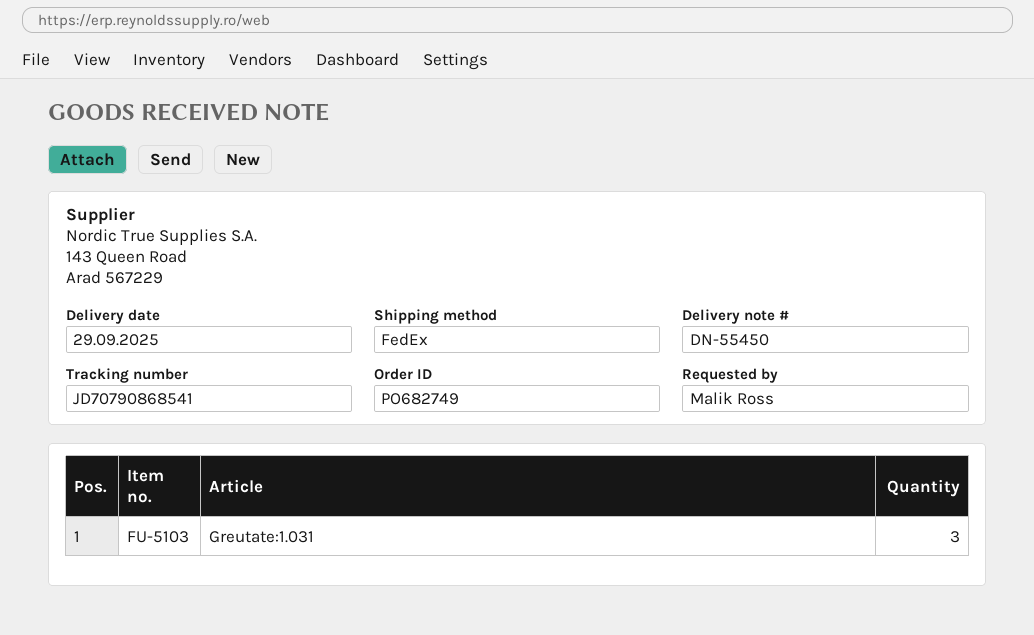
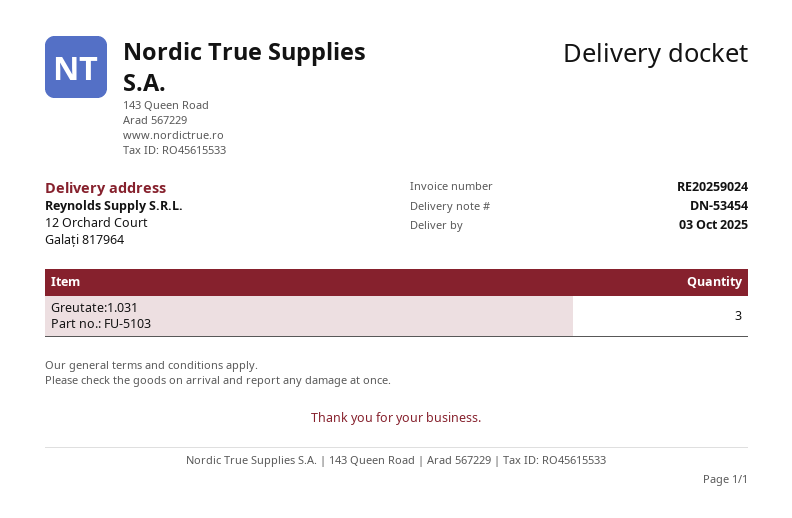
delivery note number: DN-55450 -> DN-53454
delivery date: 2025-09-29 -> 2025-10-03

